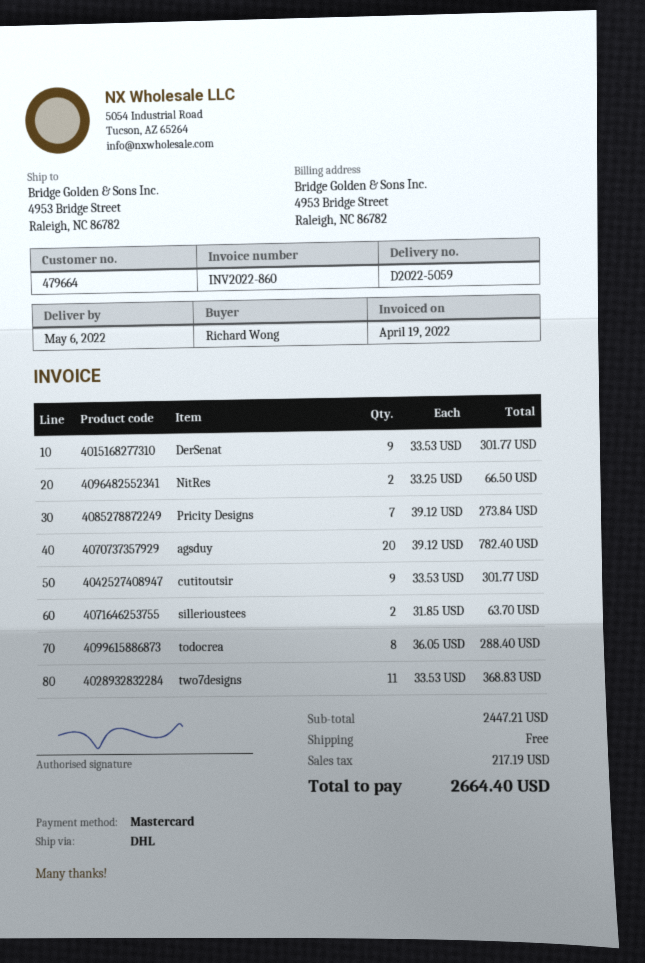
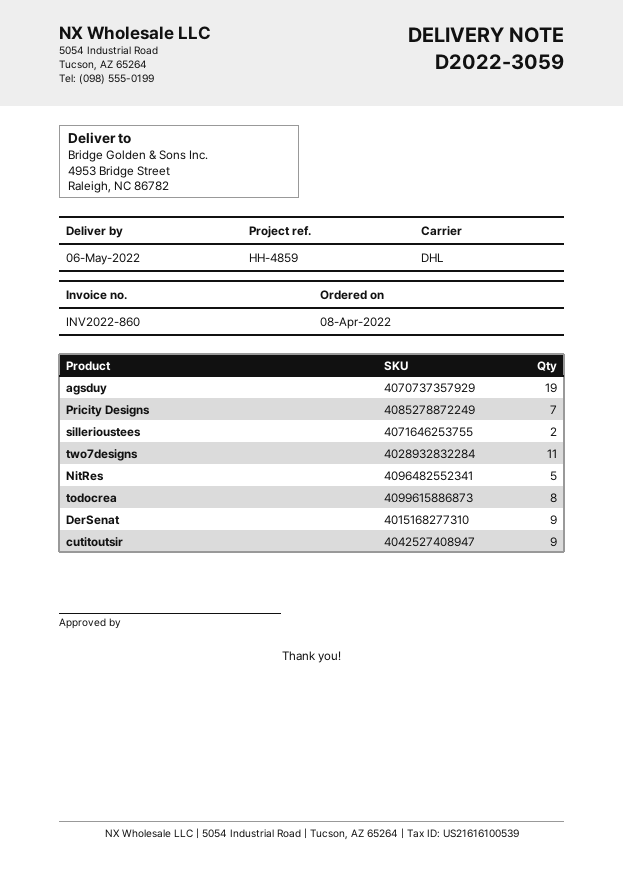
delivery note number: D2022-5059 -> D2022-3059
NitRes: 2 -> 5
agsduy: 20 -> 19

